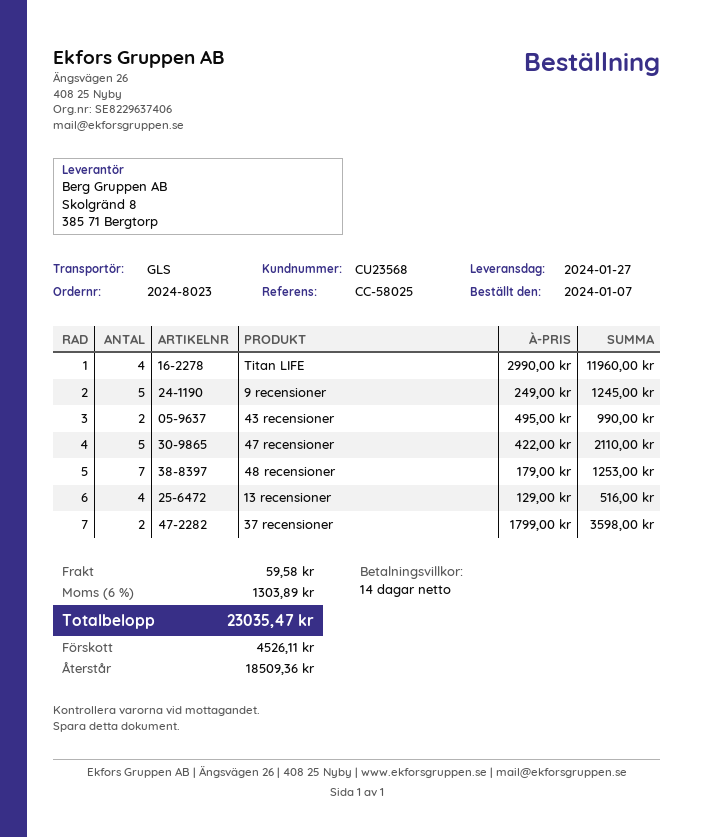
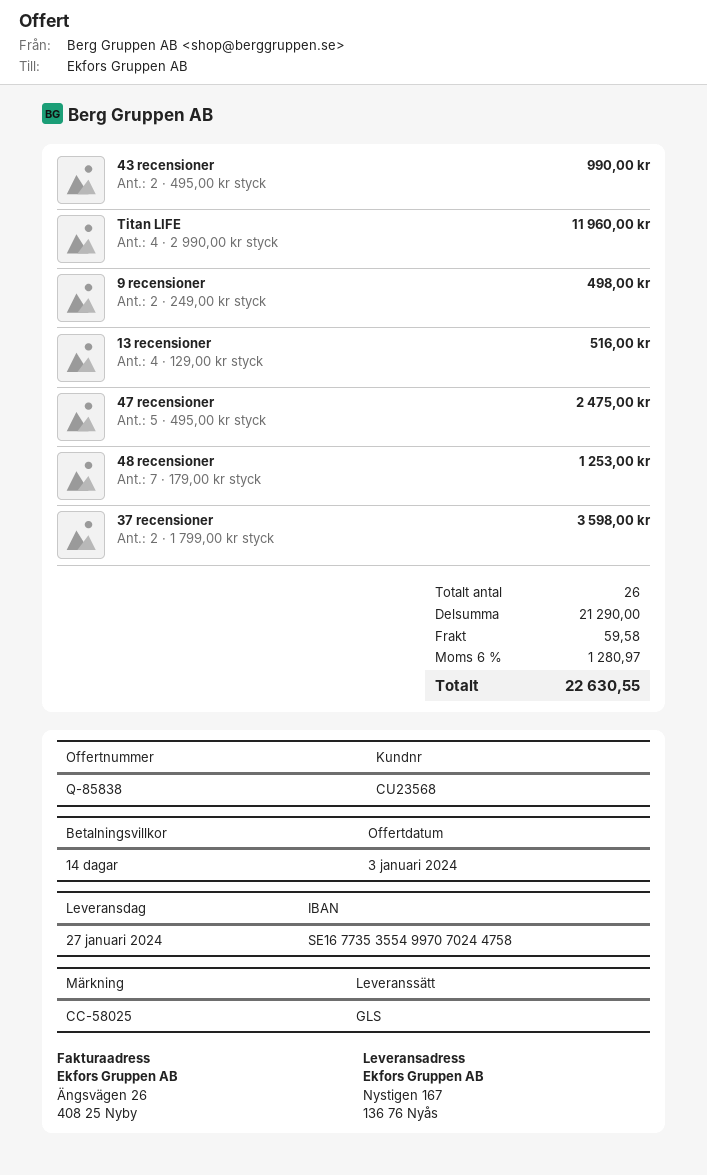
9 recensioner: 5 x 249.00 = 1245.00 -> 2 x 249.00 = 498.00
47 recensioner: 5 x 422.00 = 2110.00 -> 5 x 495.00 = 2475.00
tax: 6% = 1303.89 -> 6% = 1280.97
total: 23035.47 -> 22630.55

